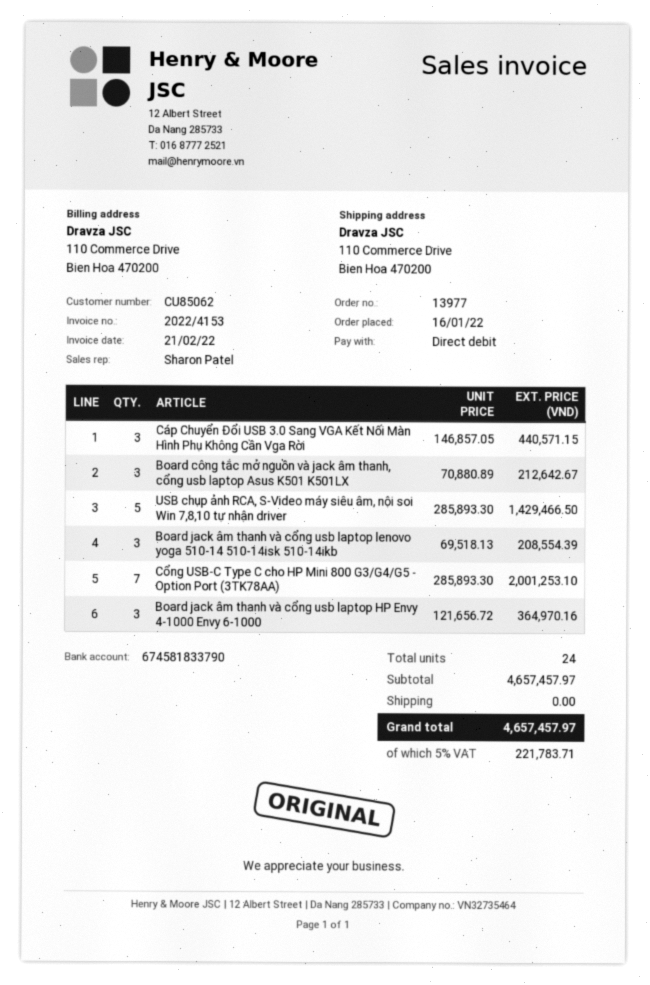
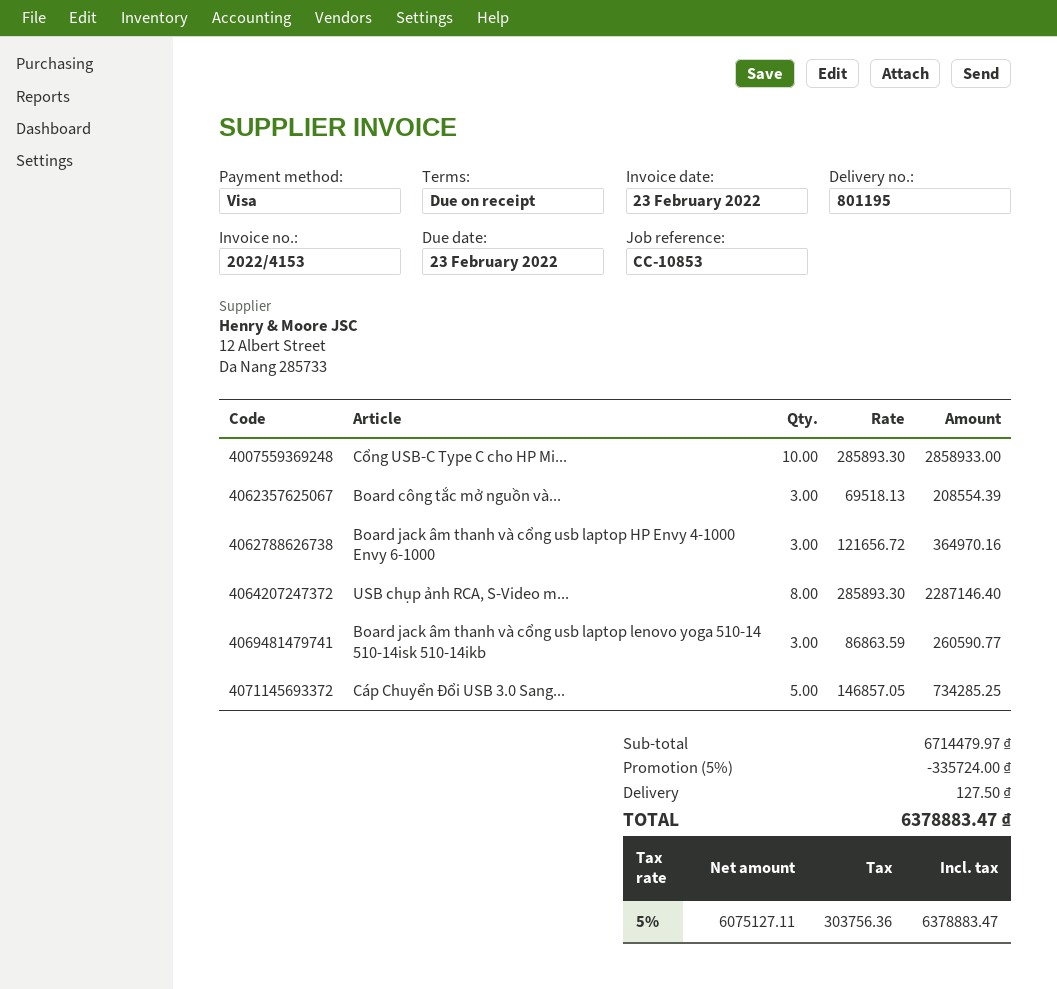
invoice date: 2022-02-21 -> 2022-02-23
payment method: direct debit -> Visa
Cáp Chuyển Đổi USB 3.0 Sang VGA Kết Nối Màn Hình Phụ Không Cần Vga Rời: 3 x 146857.05 = 440571.15 -> 5 x 146857.05 = 734285.25
Board công tắc mở nguồn và jack âm thanh, cổng usb laptop Asus K501 K501LX: 3 x 70880.89 = 212642.67 -> 3 x 69518.13 = 208554.39
USB chụp ảnh RCA, S-Video máy siêu âm, nội soi Win 7,8,10 tự nhận driver: 5 x 285893.30 = 1429466.50 -> 8 x 285893.30 = 2287146.40
Board jack âm thanh và cổng usb laptop lenovo yoga 510-14 510-14isk 510-14ikb: 3 x 69518.13 = 208554.39 -> 3 x 86863.59 = 260590.77
Cổng USB-C Type C cho HP Mini 800 G3/G4/G5 - Option Port (3TK78AA): 7 x 285893.30 = 2001253.10 -> 10 x 285893.30 = 2858933.00
subtotal: 4657457.97 -> 6714479.97
discount: none -> 5% = 335724.00
shipping: 0.00 -> 127.50
tax: 5% = 221783.71 -> 5% = 303756.36
total: 4657457.97 -> 6378883.47

